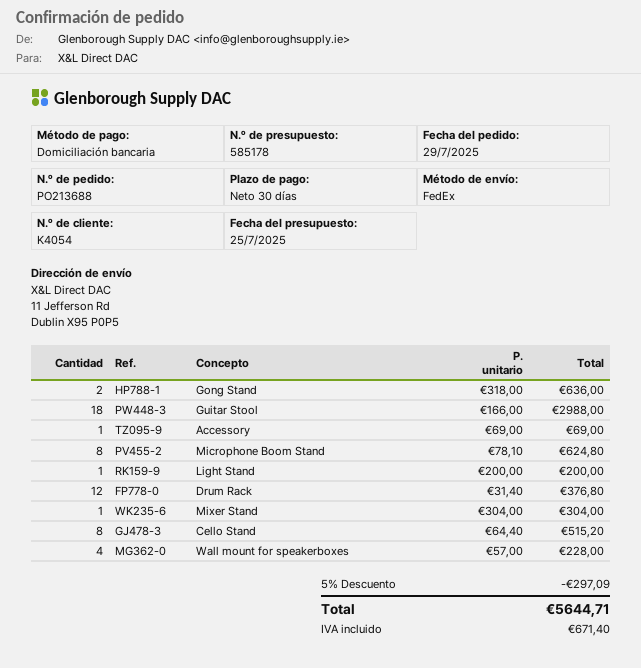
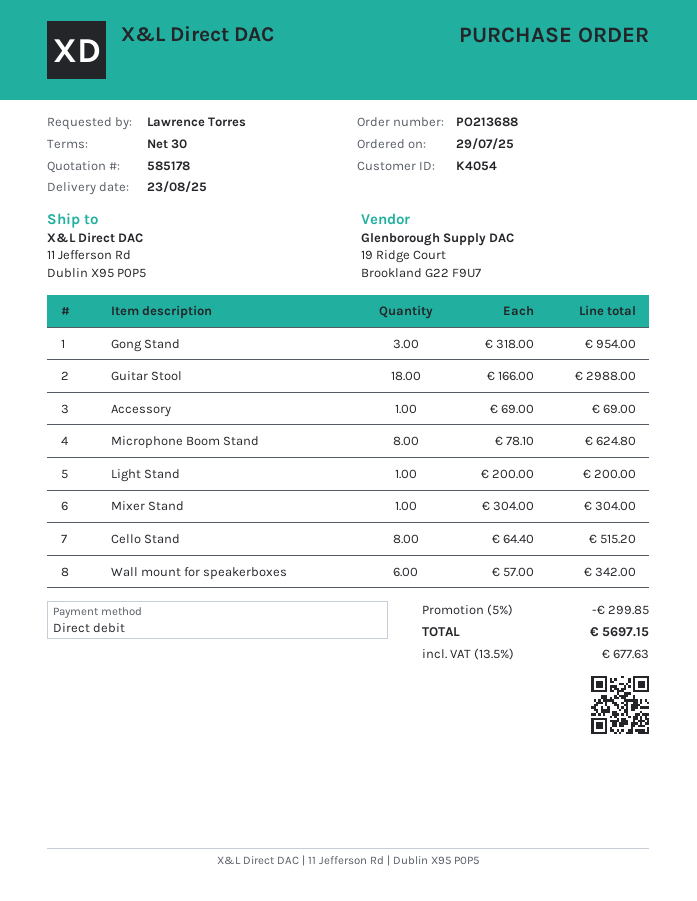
Gong Stand: 2 x 318.00 = 636.00 -> 3 x 318.00 = 954.00
Drum Rack: 12 x 31.40 = 376.80 -> none
Wall mount for speakerboxes: 4 x 57.00 = 228.00 -> 6 x 57.00 = 342.00
discount: 5% = 297.09 -> 5% = 299.85
tax: 671.40 -> 677.63
total: 5644.71 -> 5697.15

